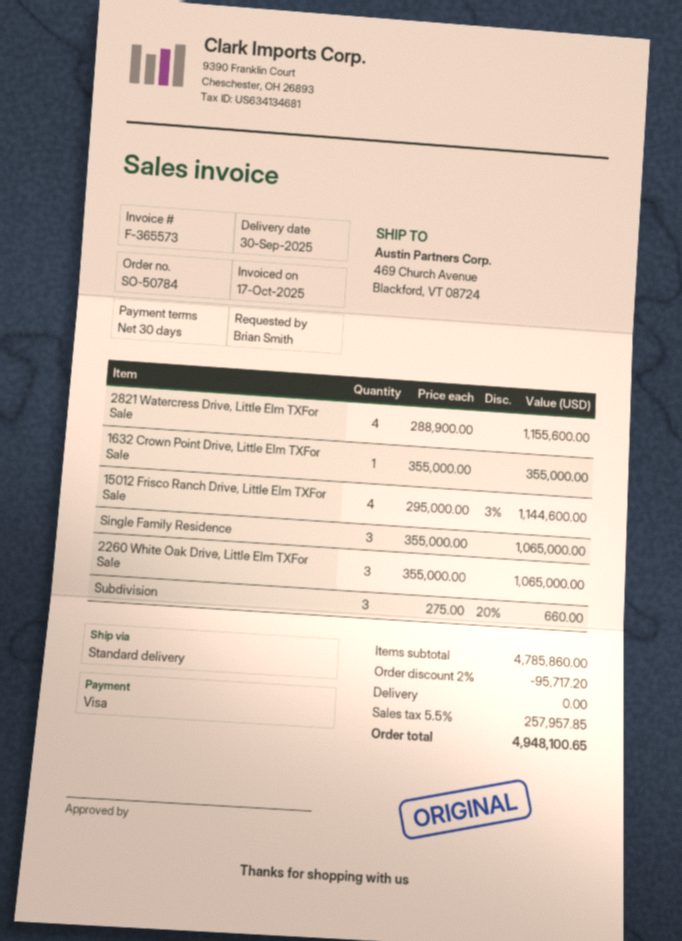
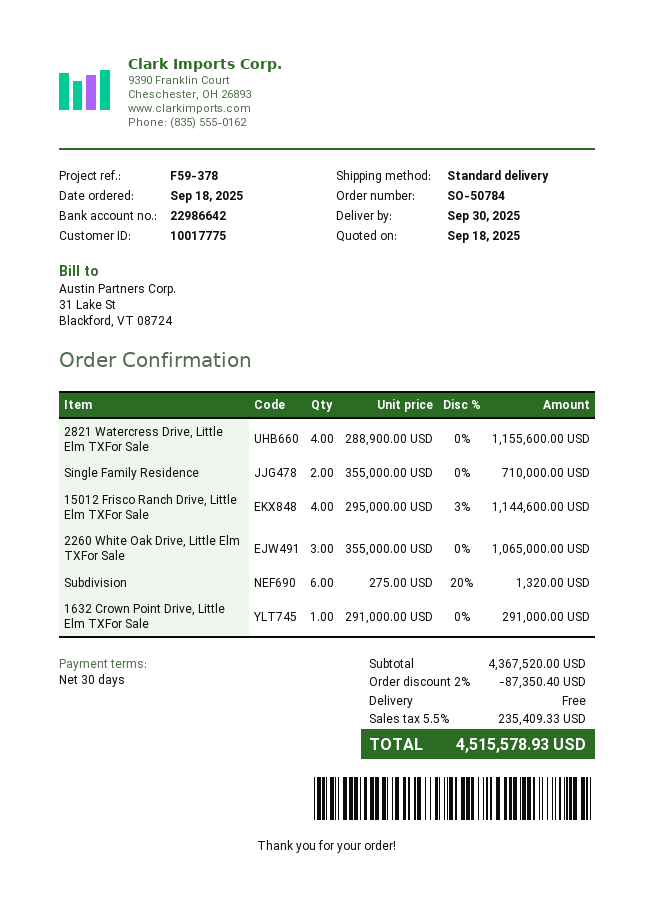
1632 Crown Point Drive, Little Elm TXFor Sale: 1 x 355000.00 = 355000.00 -> 1 x 291000.00 = 291000.00
Single Family Residence: 3 x 355000.00 = 1065000.00 -> 2 x 355000.00 = 710000.00
Subdivision: 3 x 275.00 - 20% = 660.00 -> 6 x 275.00 - 20% = 1320.00
subtotal: 4785860.00 -> 4367520.00
discount: 2% = 95717.20 -> 2% = 87350.40
tax: 5.5% = 257957.85 -> 5.5% = 235409.33
total: 4948100.65 -> 4515578.93

